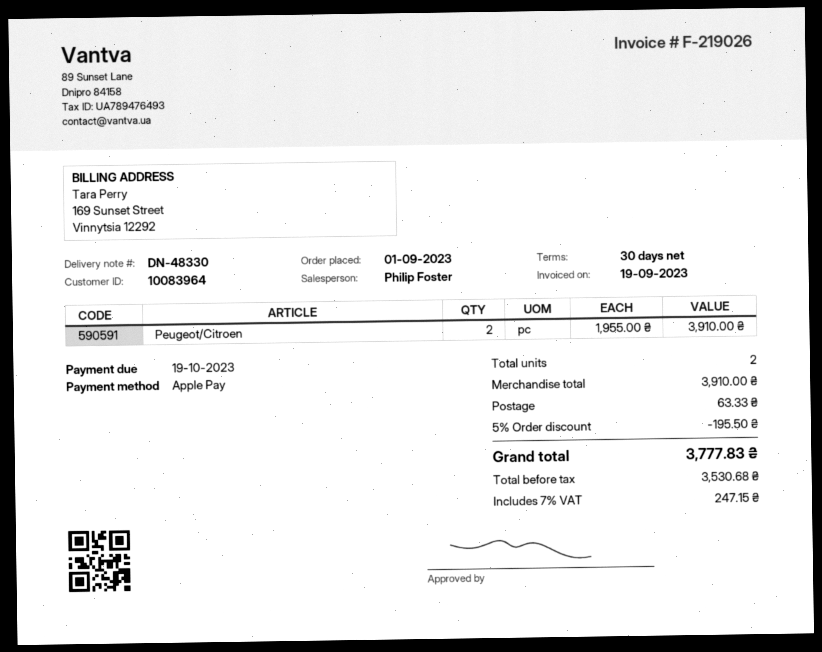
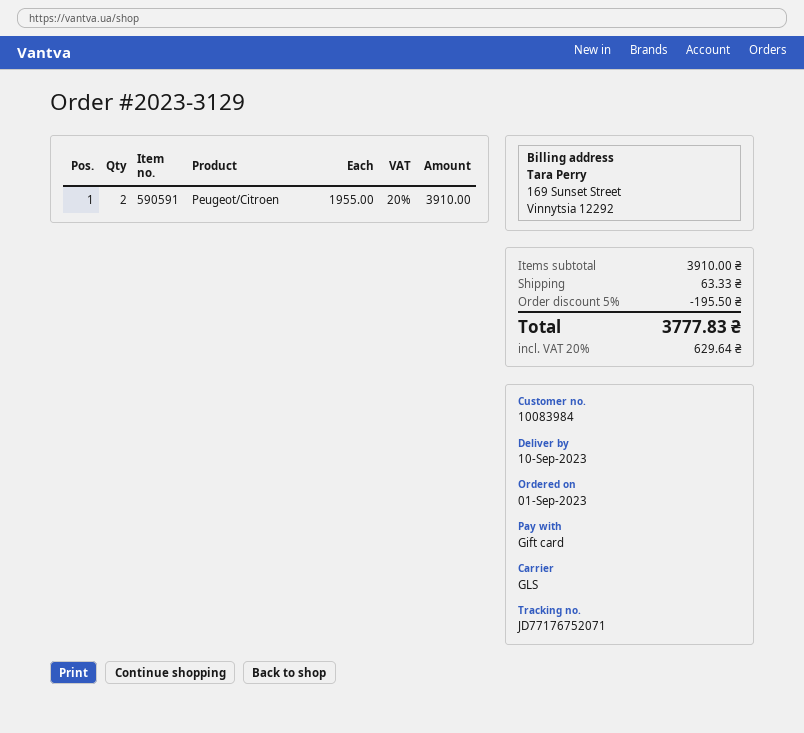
customer number: 10083964 -> 10083984
payment method: Apple Pay -> gift card
tax: 7% = 247.15 -> 20% = 629.64

